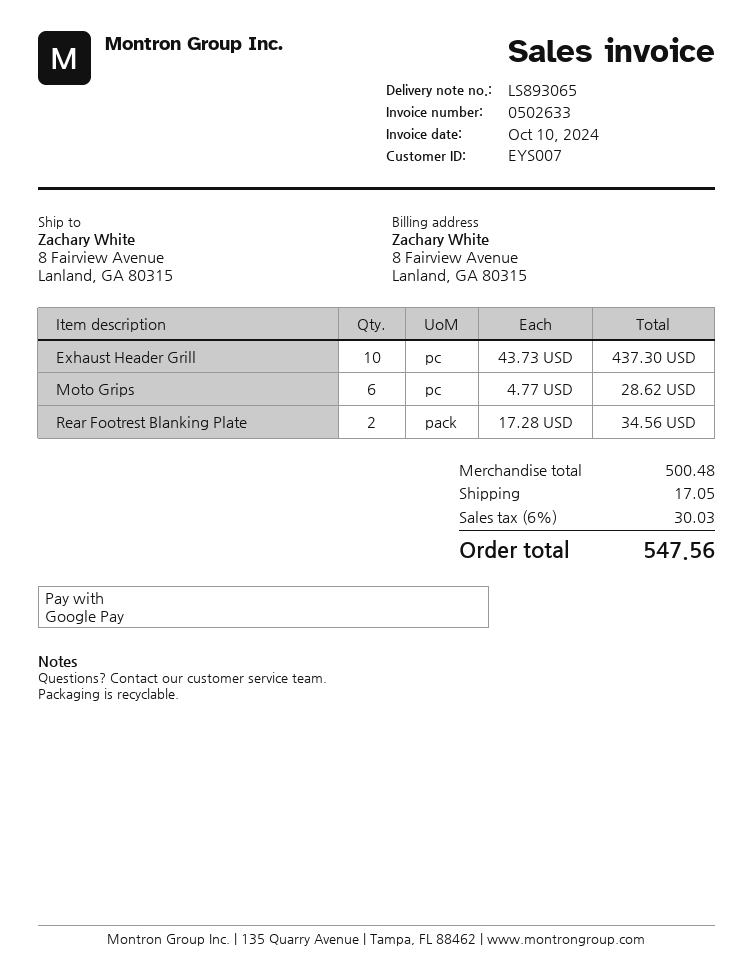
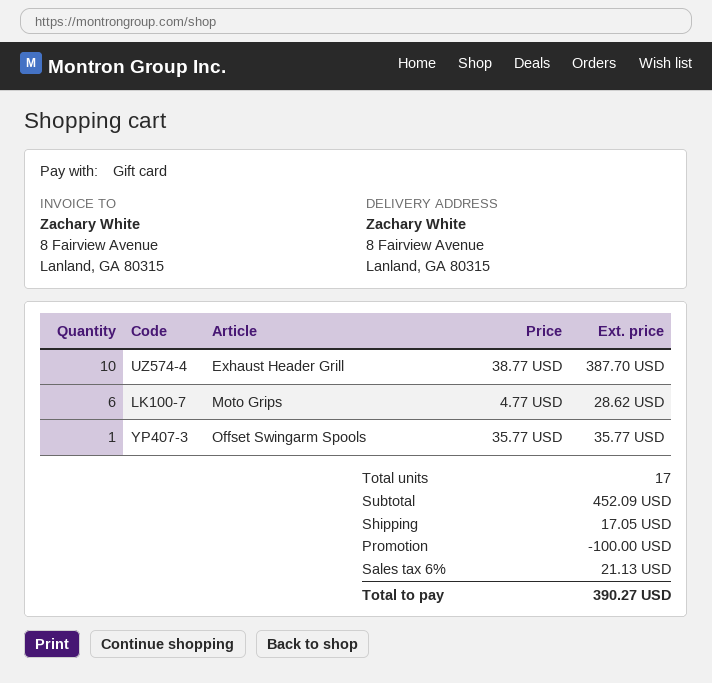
payment method: Google Pay -> gift card
Exhaust Header Grill: 10 x 43.73 = 437.30 -> 10 x 38.77 = 387.70
Rear Footrest Blanking Plate: 2 x 17.28 = 34.56 -> none
Offset Swingarm Spools: none -> 1 x 35.77 = 35.77
subtotal: 500.48 -> 452.09
discount: none -> 100.00
tax: 6% = 30.03 -> 6% = 21.13
total: 547.56 -> 390.27

